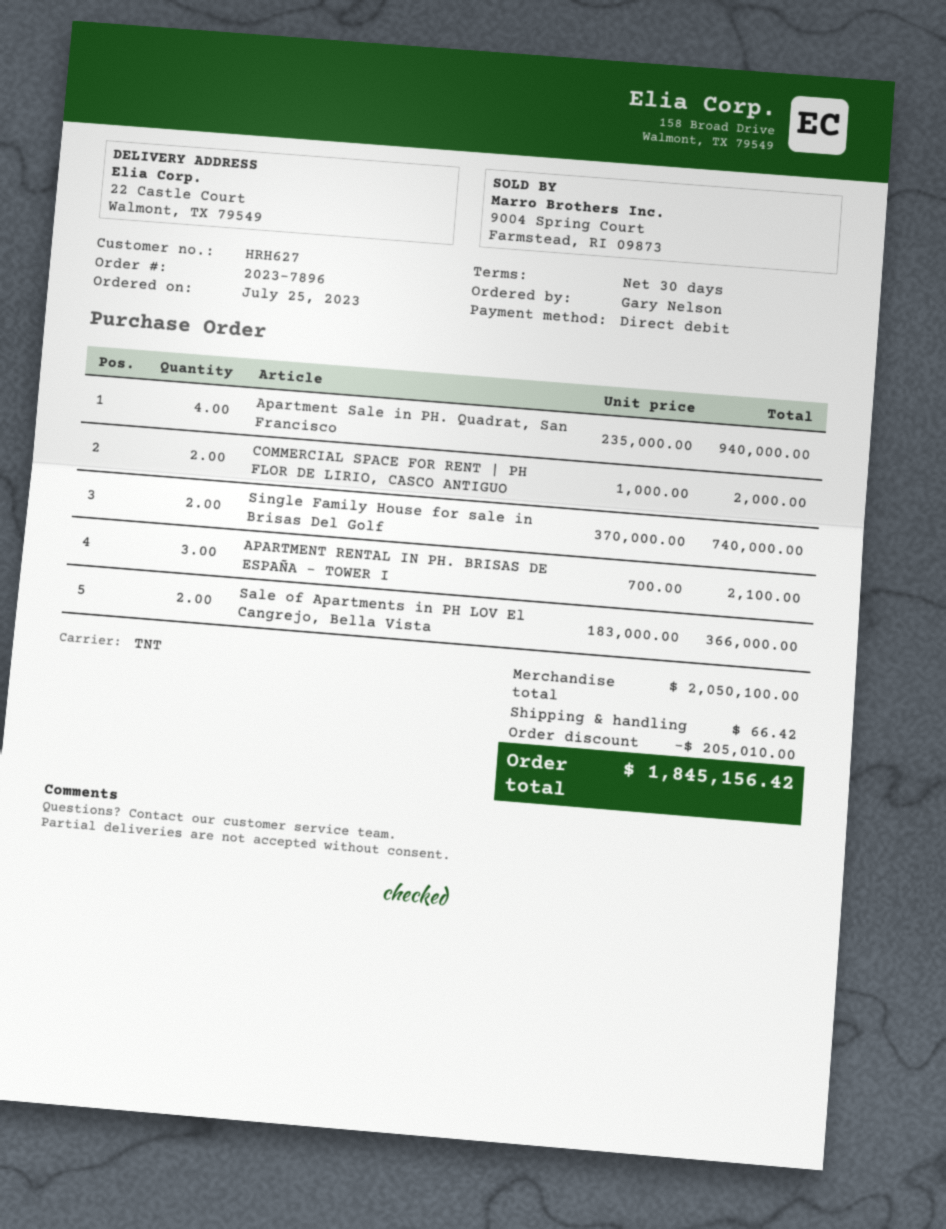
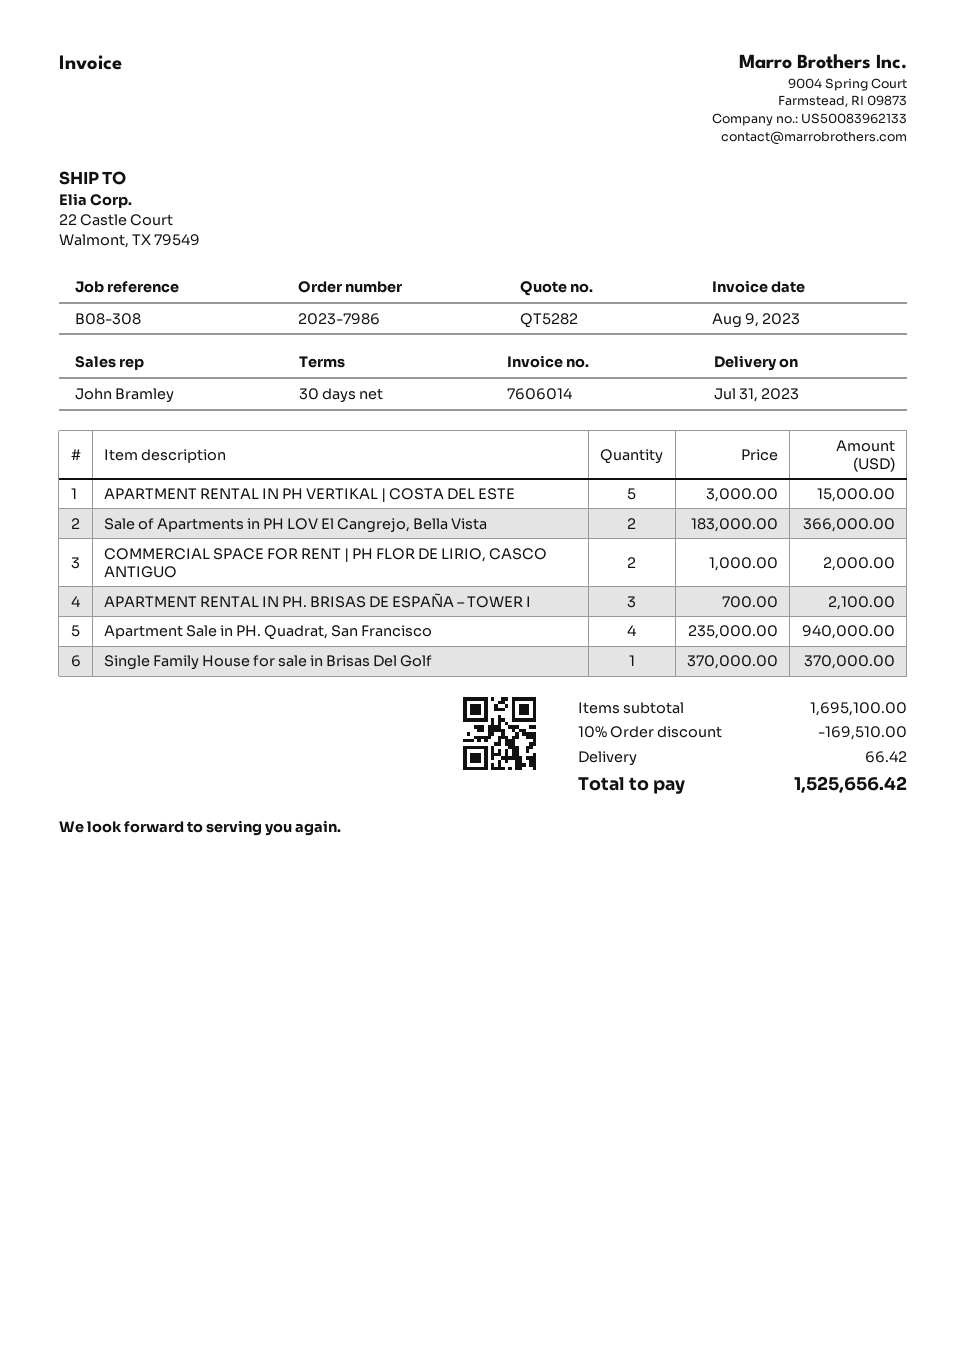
order number: 2023-7896 -> 2023-7986
Single Family House for sale in Brisas Del Golf: 2 x 370000.00 = 740000.00 -> 1 x 370000.00 = 370000.00
APARTMENT RENTAL IN PH VERTIKAL | COSTA DEL ESTE: none -> 5 x 3000.00 = 15000.00
subtotal: 2050100.00 -> 1695100.00
discount: 205010.00 -> 169510.00
total: 1845156.42 -> 1525656.42

